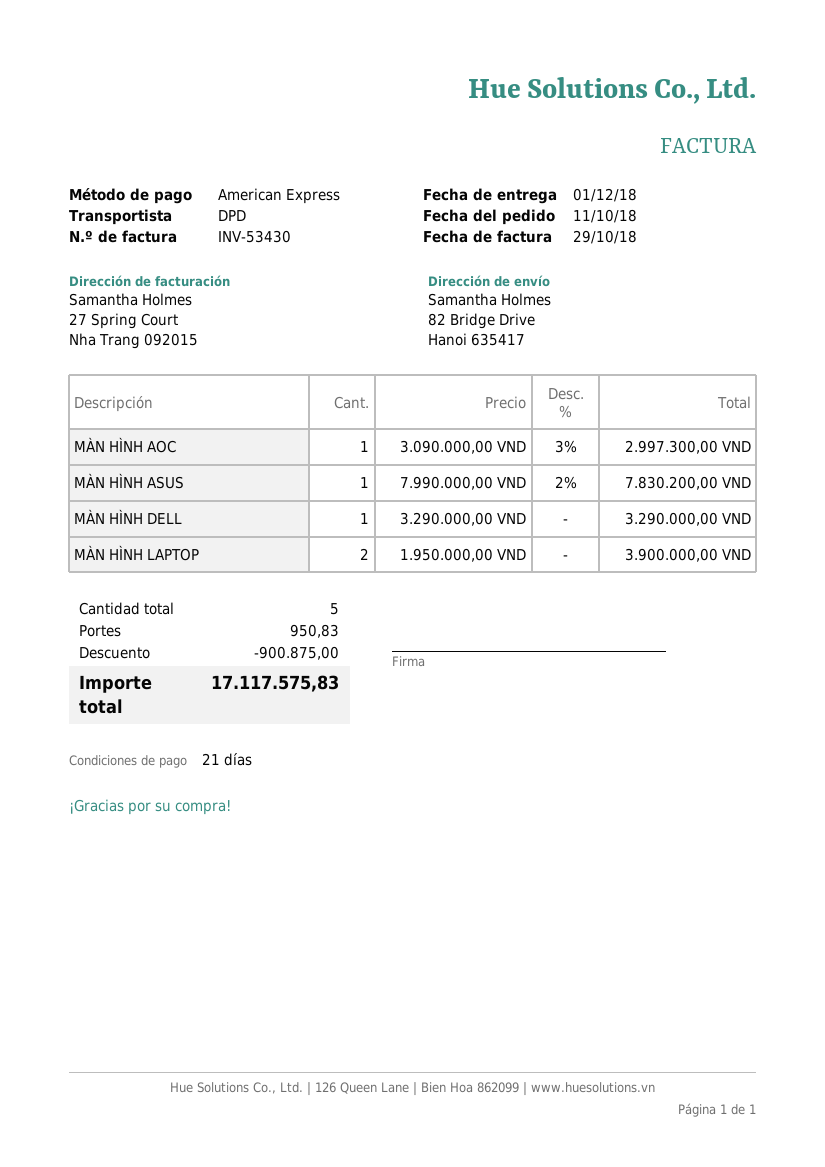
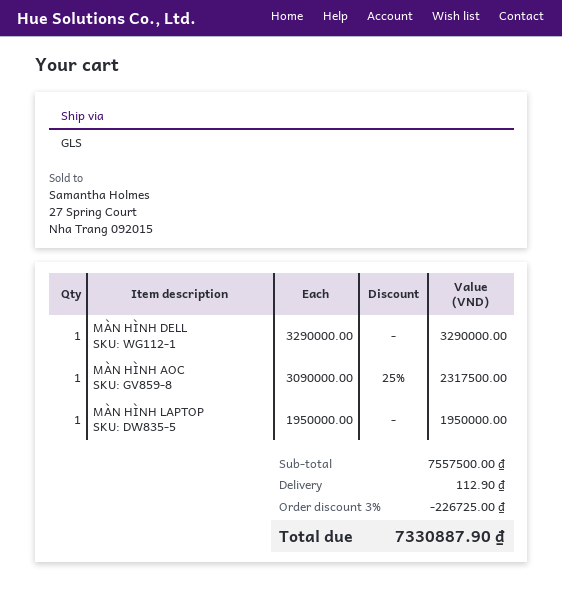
shipping method: DPD -> GLS
MÀN HÌNH AOC: 1 x 3090000.00 - 3% = 2997300.00 -> 1 x 3090000.00 - 25% = 2317500.00
MÀN HÌNH ASUS: 1 x 7990000.00 - 2% = 7830200.00 -> none
MÀN HÌNH LAPTOP: 2 x 1950000.00 = 3900000.00 -> 1 x 1950000.00 = 1950000.00
discount: 900875.00 -> 226725.00
shipping: 950.83 -> 112.90
total: 17117575.83 -> 7330887.90

